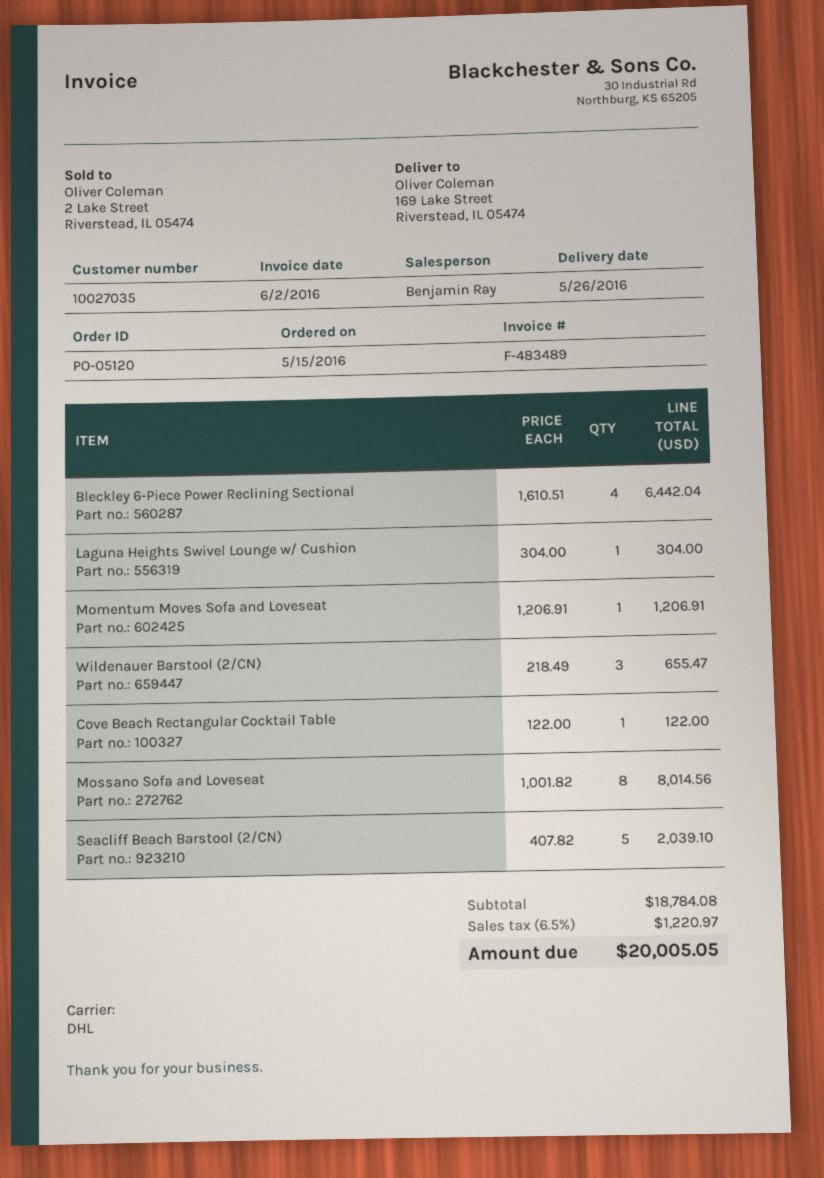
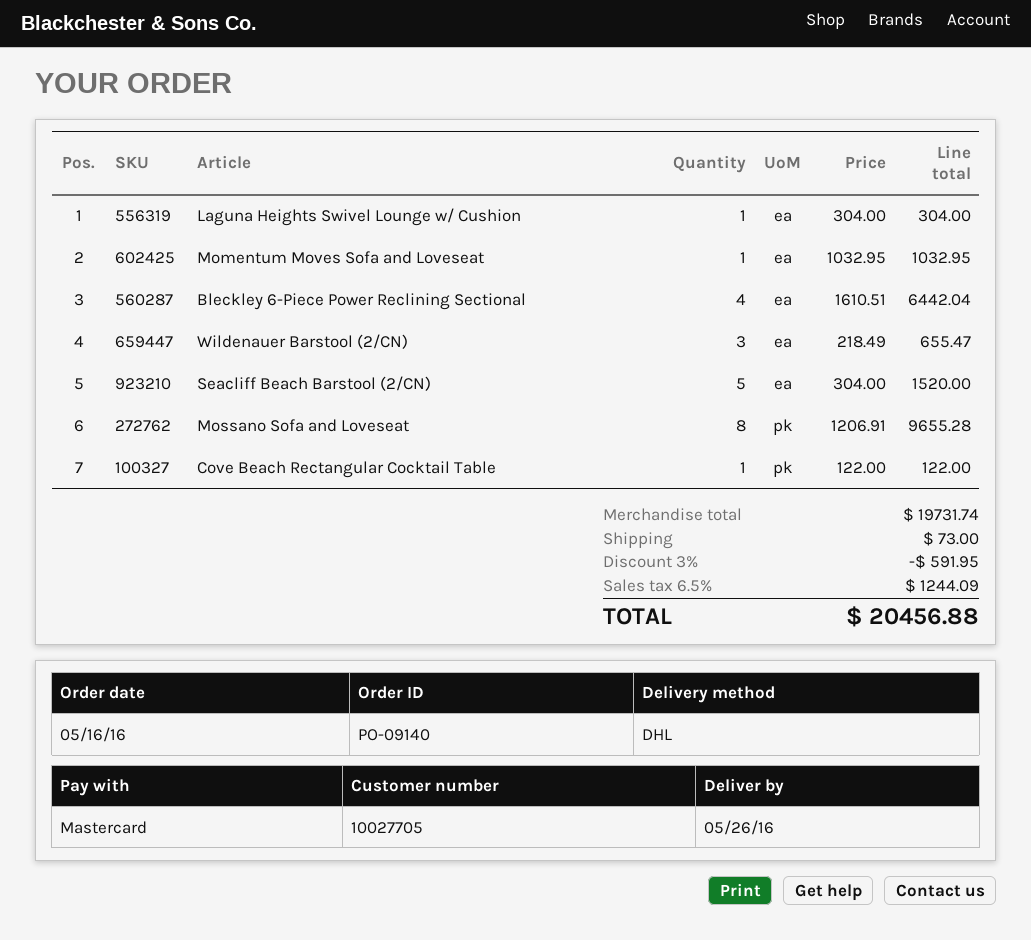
order number: PO-05120 -> PO-09140
order date: 2016-05-15 -> 2016-05-16
customer number: 10027035 -> 10027705
Momentum Moves Sofa and Loveseat: 1 x 1206.91 = 1206.91 -> 1 x 1032.95 = 1032.95
Mossano Sofa and Loveseat: 8 x 1001.82 = 8014.56 -> 8 x 1206.91 = 9655.28
Seacliff Beach Barstool (2/CN): 5 x 407.82 = 2039.10 -> 5 x 304.00 = 1520.00
subtotal: 18784.08 -> 19731.74
discount: none -> 3% = 591.95
shipping: none -> 73.00
tax: 6.5% = 1220.97 -> 6.5% = 1244.09
total: 20005.05 -> 20456.88

